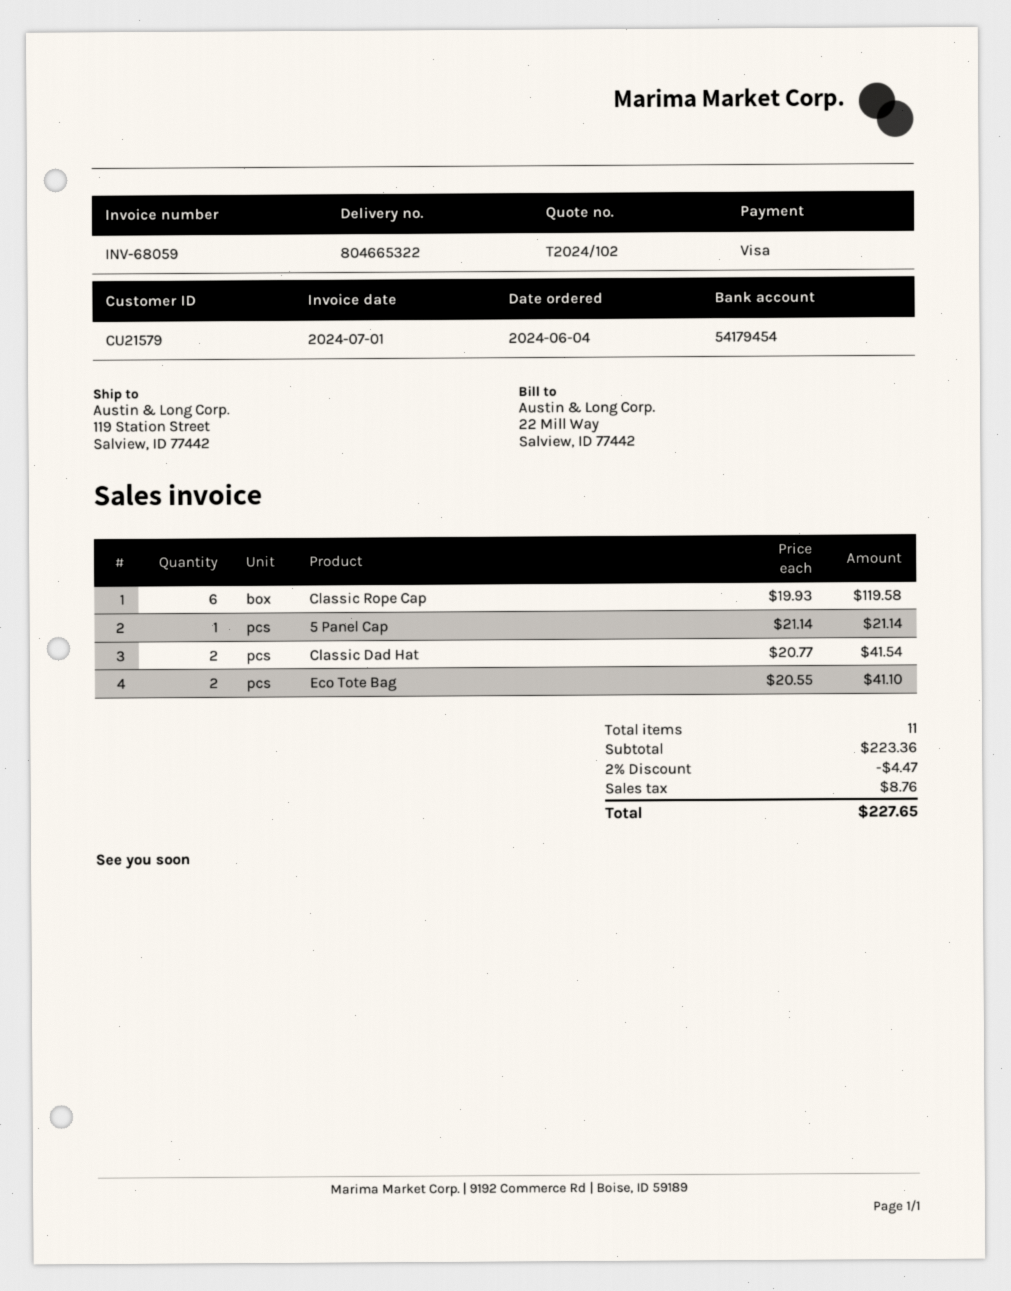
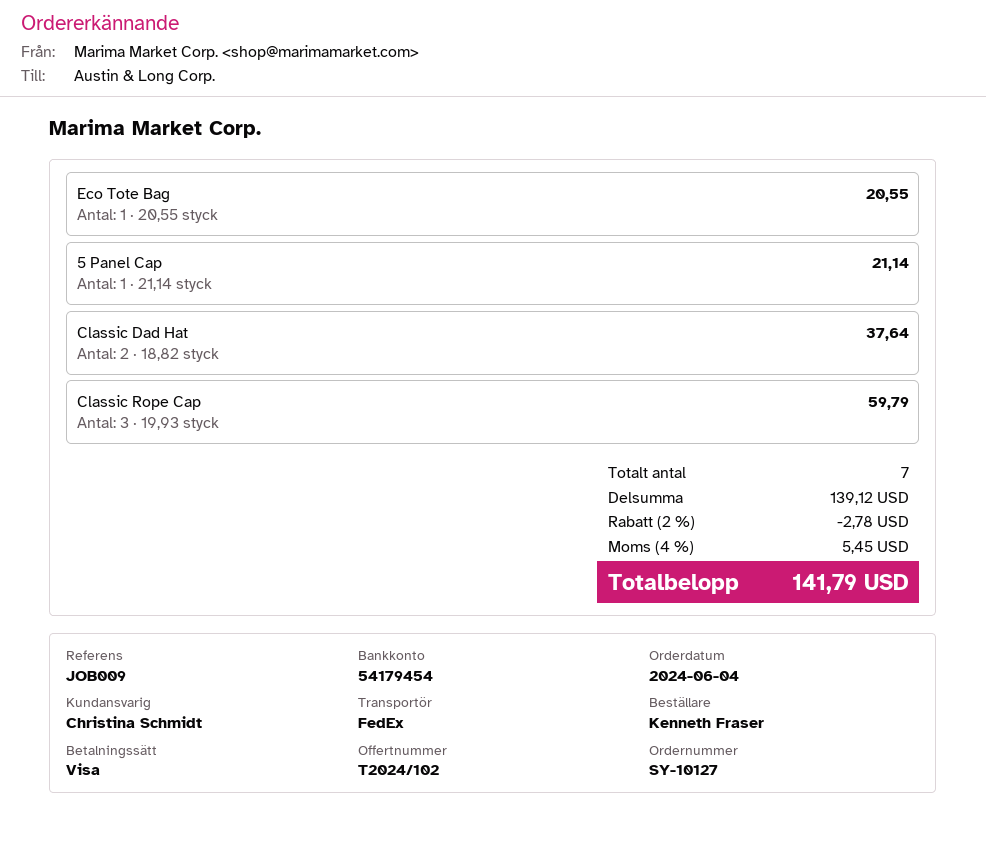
Classic Rope Cap: 6 x 19.93 = 119.58 -> 3 x 19.93 = 59.79
Classic Dad Hat: 2 x 20.77 = 41.54 -> 2 x 18.82 = 37.64
Eco Tote Bag: 2 x 20.55 = 41.10 -> 1 x 20.55 = 20.55
total quantity: 11 -> 7
subtotal: 223.36 -> 139.12
discount: 2% = 4.47 -> 2% = 2.78
tax: 8.76 -> 5.45
total: 227.65 -> 141.79

